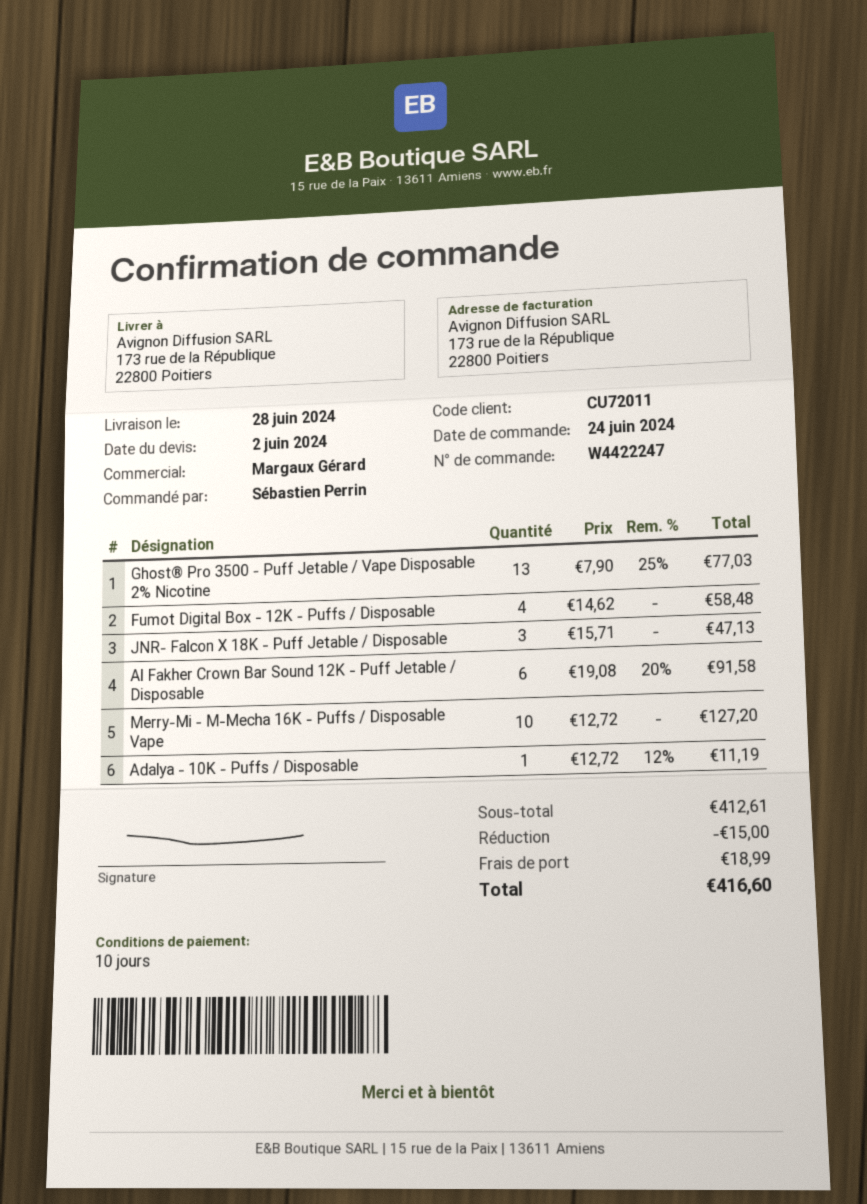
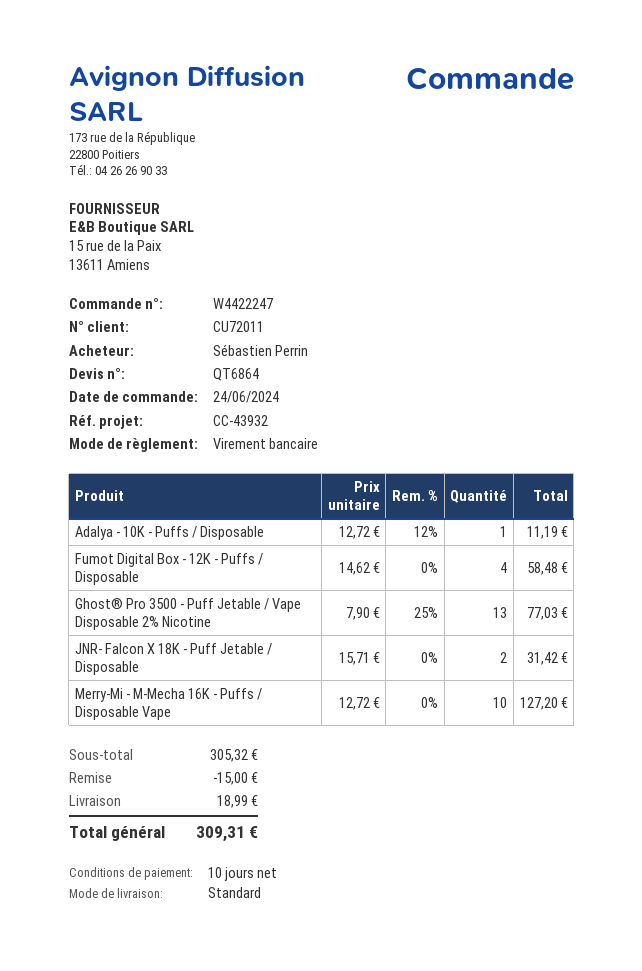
JNR- Falcon X 18K - Puff Jetable / Disposable: 3 x 15.71 = 47.13 -> 2 x 15.71 = 31.42
Al Fakher Crown Bar Sound 12K - Puff Jetable / Disposable: 6 x 19.08 - 20% = 91.58 -> none
subtotal: 412.61 -> 305.32
total: 416.60 -> 309.31

